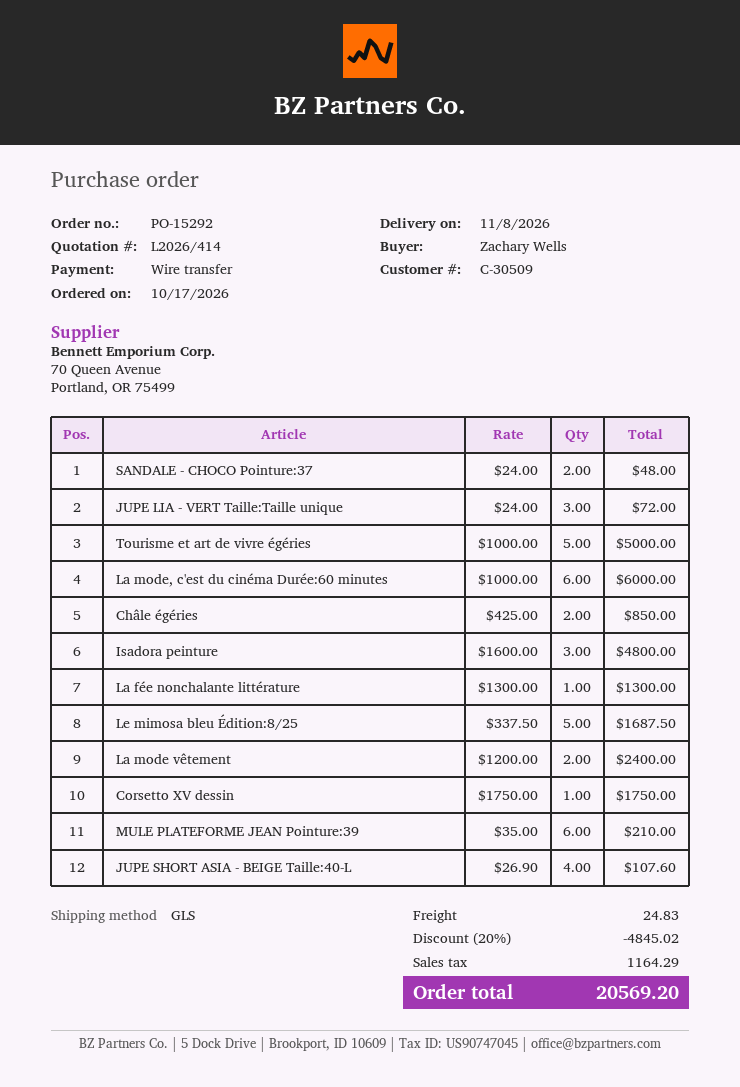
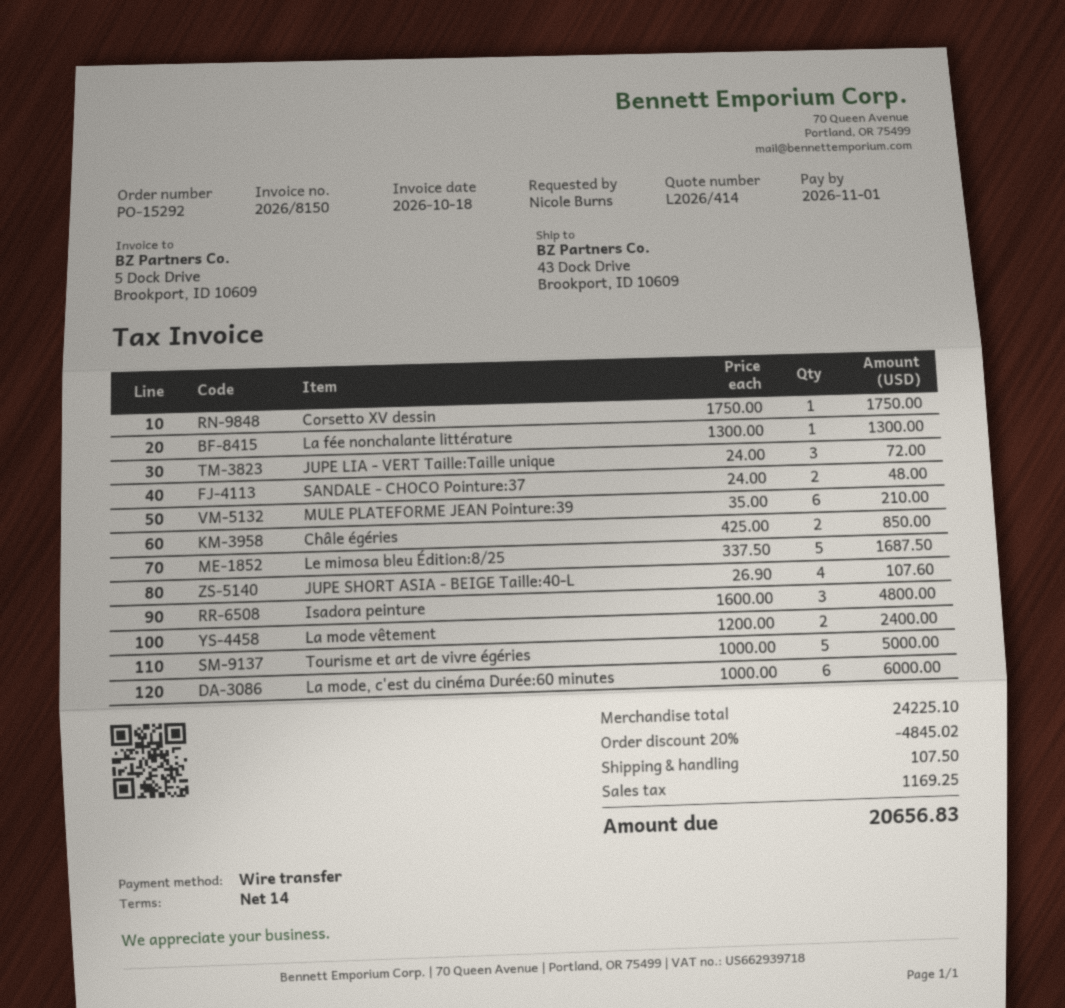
ordered by: Zachary Wells -> Nicole Burns
shipping: 24.83 -> 107.50
tax: 1164.29 -> 1169.25
total: 20569.20 -> 20656.83

